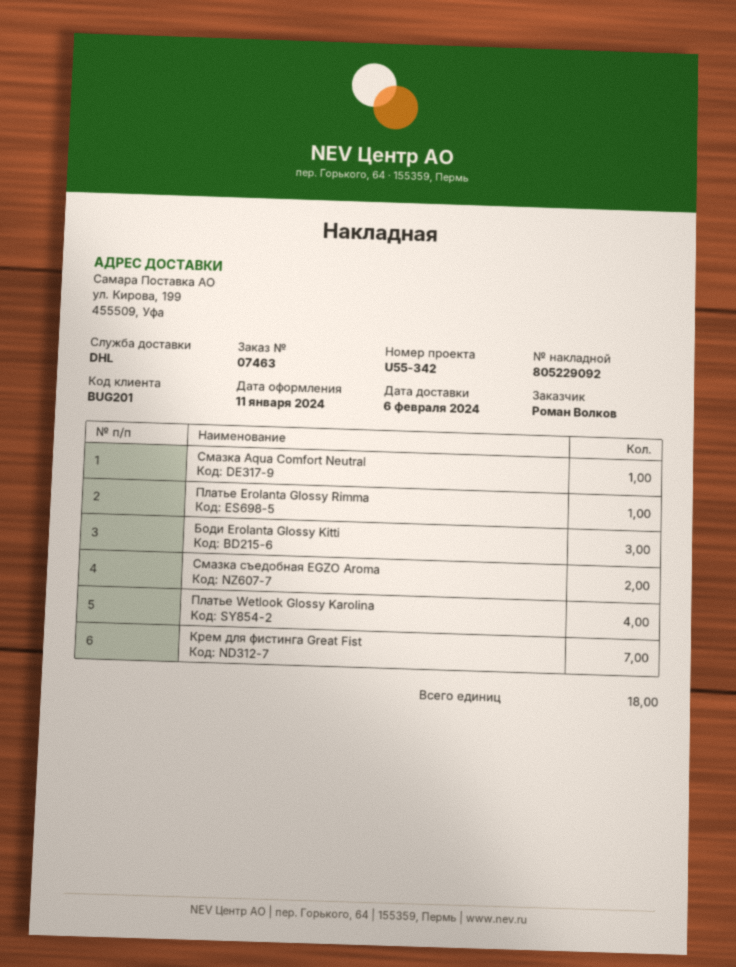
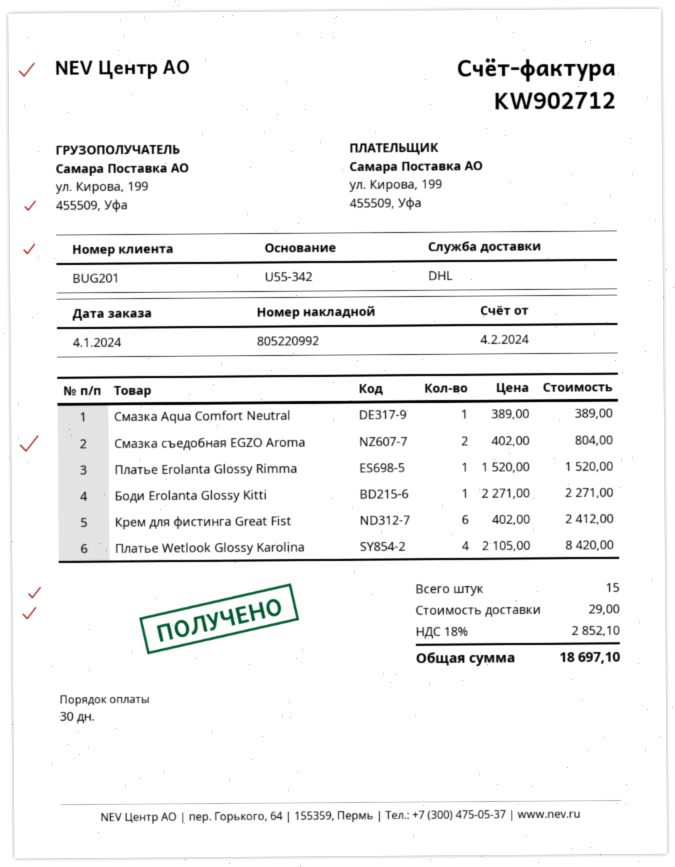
order date: 2024-01-11 -> 2024-01-04
delivery note number: 805229092 -> 805220992
Боди Erolanta Glossy Kitti: 3 -> 1
Крем для фистинга Great Fist: 7 -> 6
total quantity: 18 -> 15

